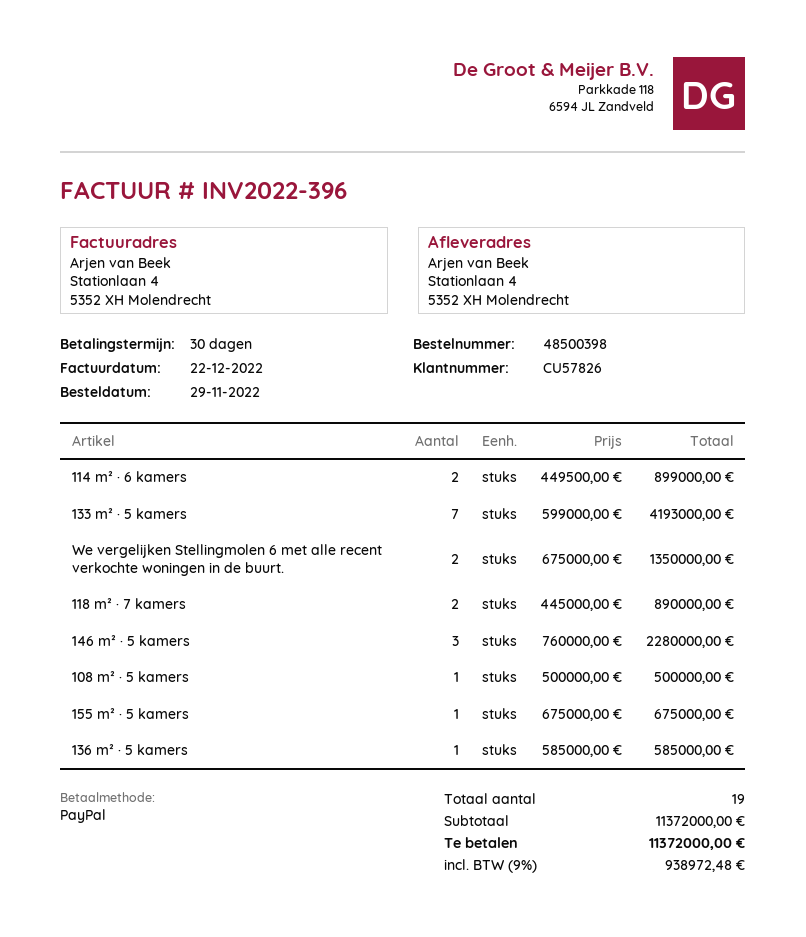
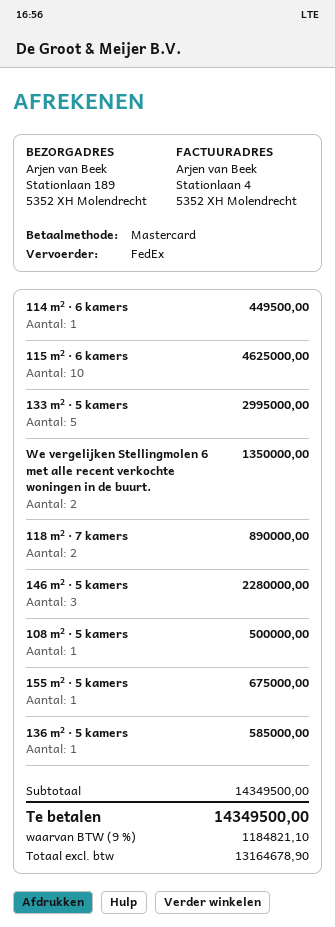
payment method: PayPal -> Mastercard
ship to: Stationlaan 4, 5352 XH Molendrecht -> Stationlaan 189, 5352 XH Molendrecht
114 m² · 6 kamers: 2 for 899000.00 -> 1 for 449500.00
133 m² · 5 kamers: 7 for 4193000.00 -> 5 for 2995000.00
115 m² · 6 kamers: none -> 10 for 4625000.00
subtotal: 11372000.00 -> 14349500.00
tax: 9% = 938972.48 -> 9% = 1184821.10
total: 11372000.00 -> 14349500.00

